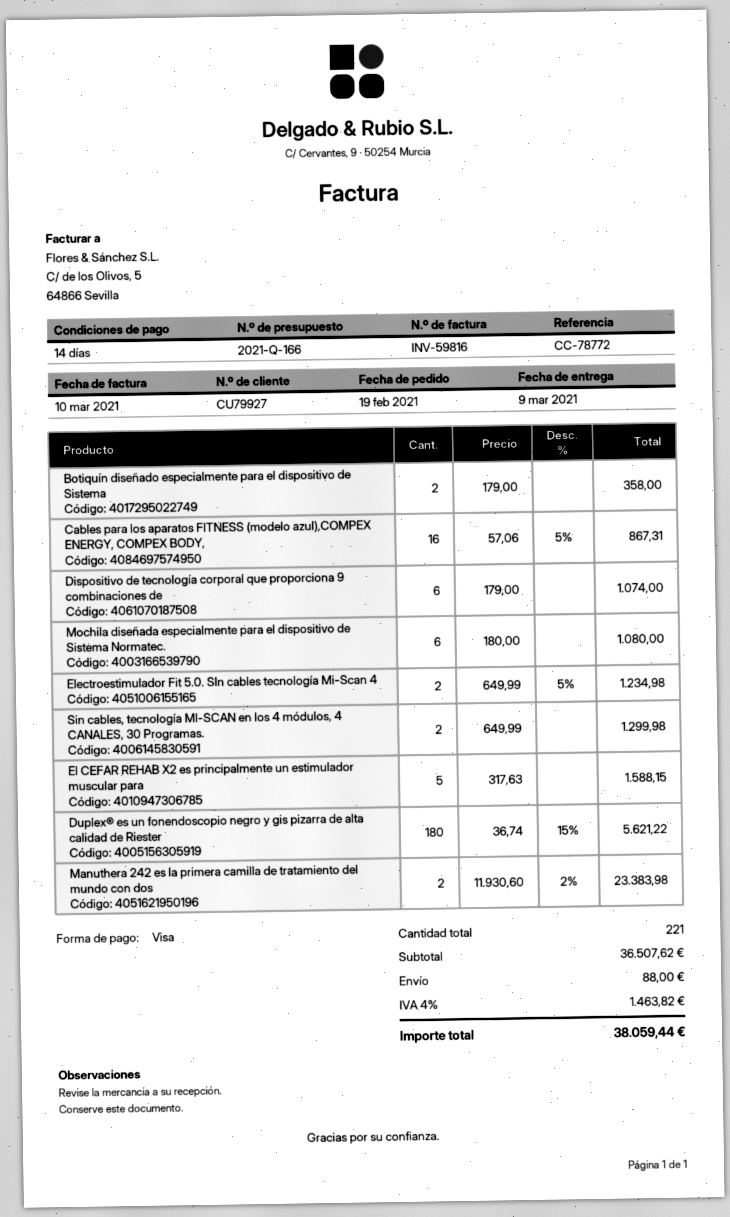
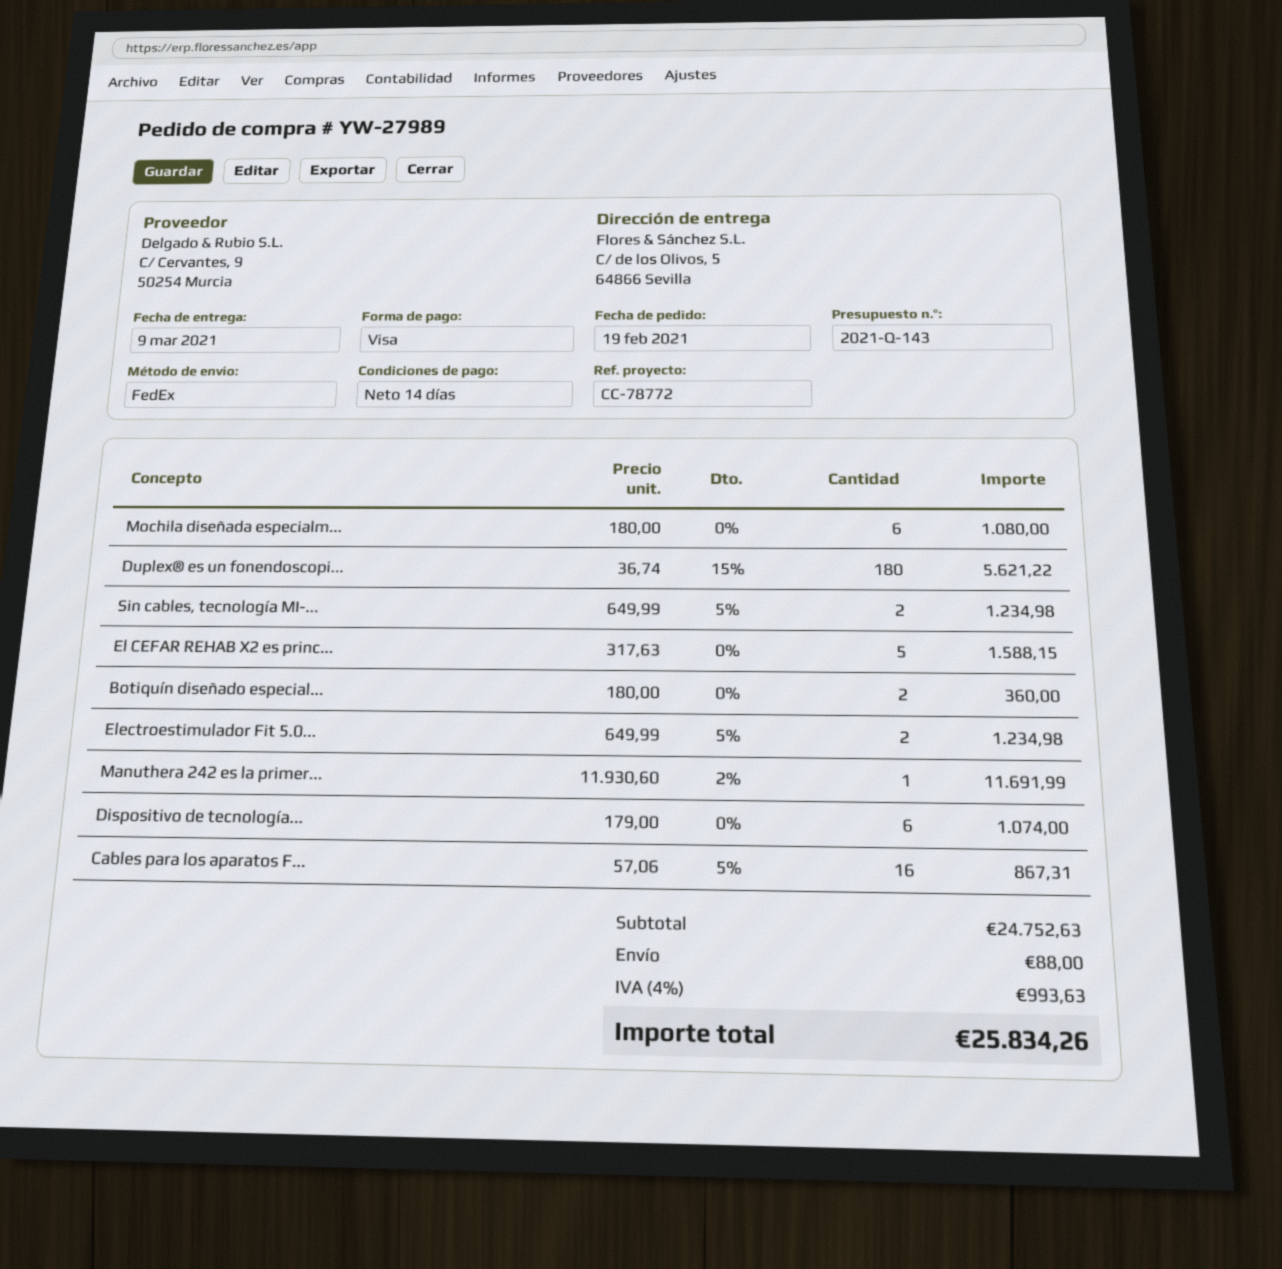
quote number: 2021-Q-166 -> 2021-Q-143
Botiquín diseñado especialmente para el dispositivo de Sistema: 2 x 179.00 = 358.00 -> 2 x 180.00 = 360.00
Sin cables, tecnología MI-SCAN en los 4 módulos, 4 CANALES, 30 Programas.: 2 x 649.99 = 1299.98 -> 2 x 649.99 - 5% = 1234.98
Manuthera 242 es la primera camilla de tratamiento del mundo con dos: 2 x 11930.60 - 2% = 23383.98 -> 1 x 11930.60 - 2% = 11691.99
subtotal: 36507.62 -> 24752.63
tax: 4% = 1463.82 -> 4% = 993.63
total: 38059.44 -> 25834.26

